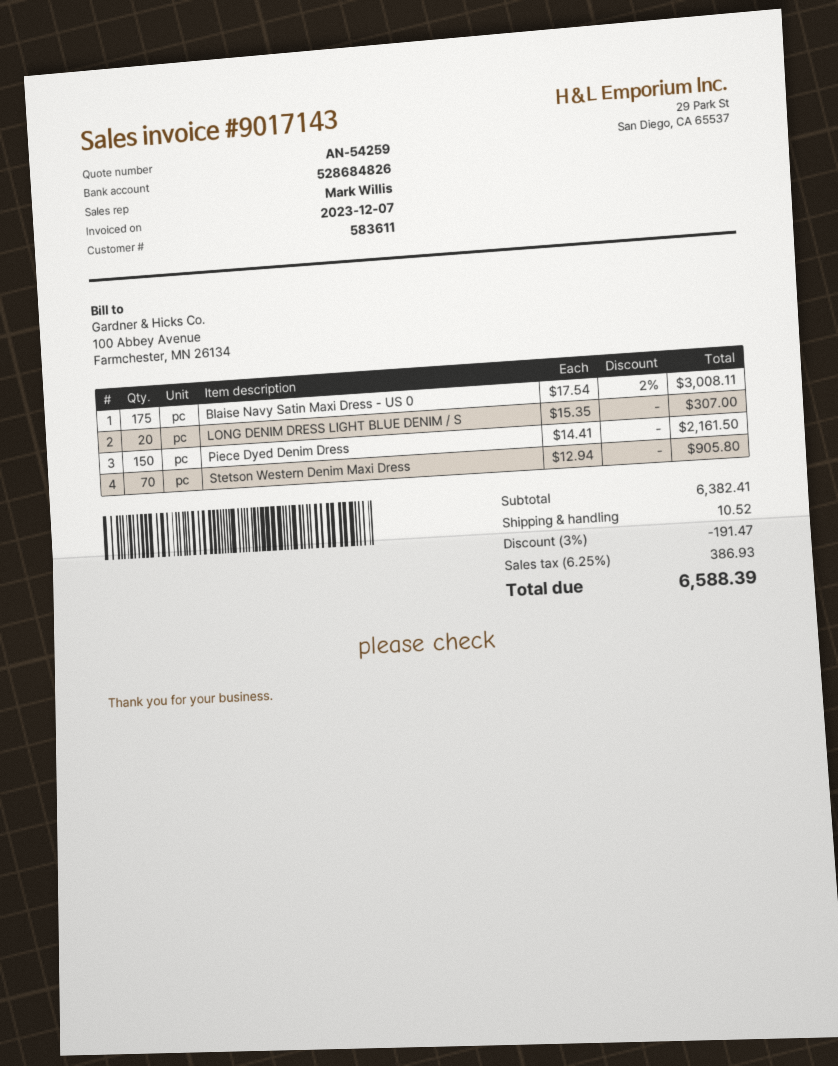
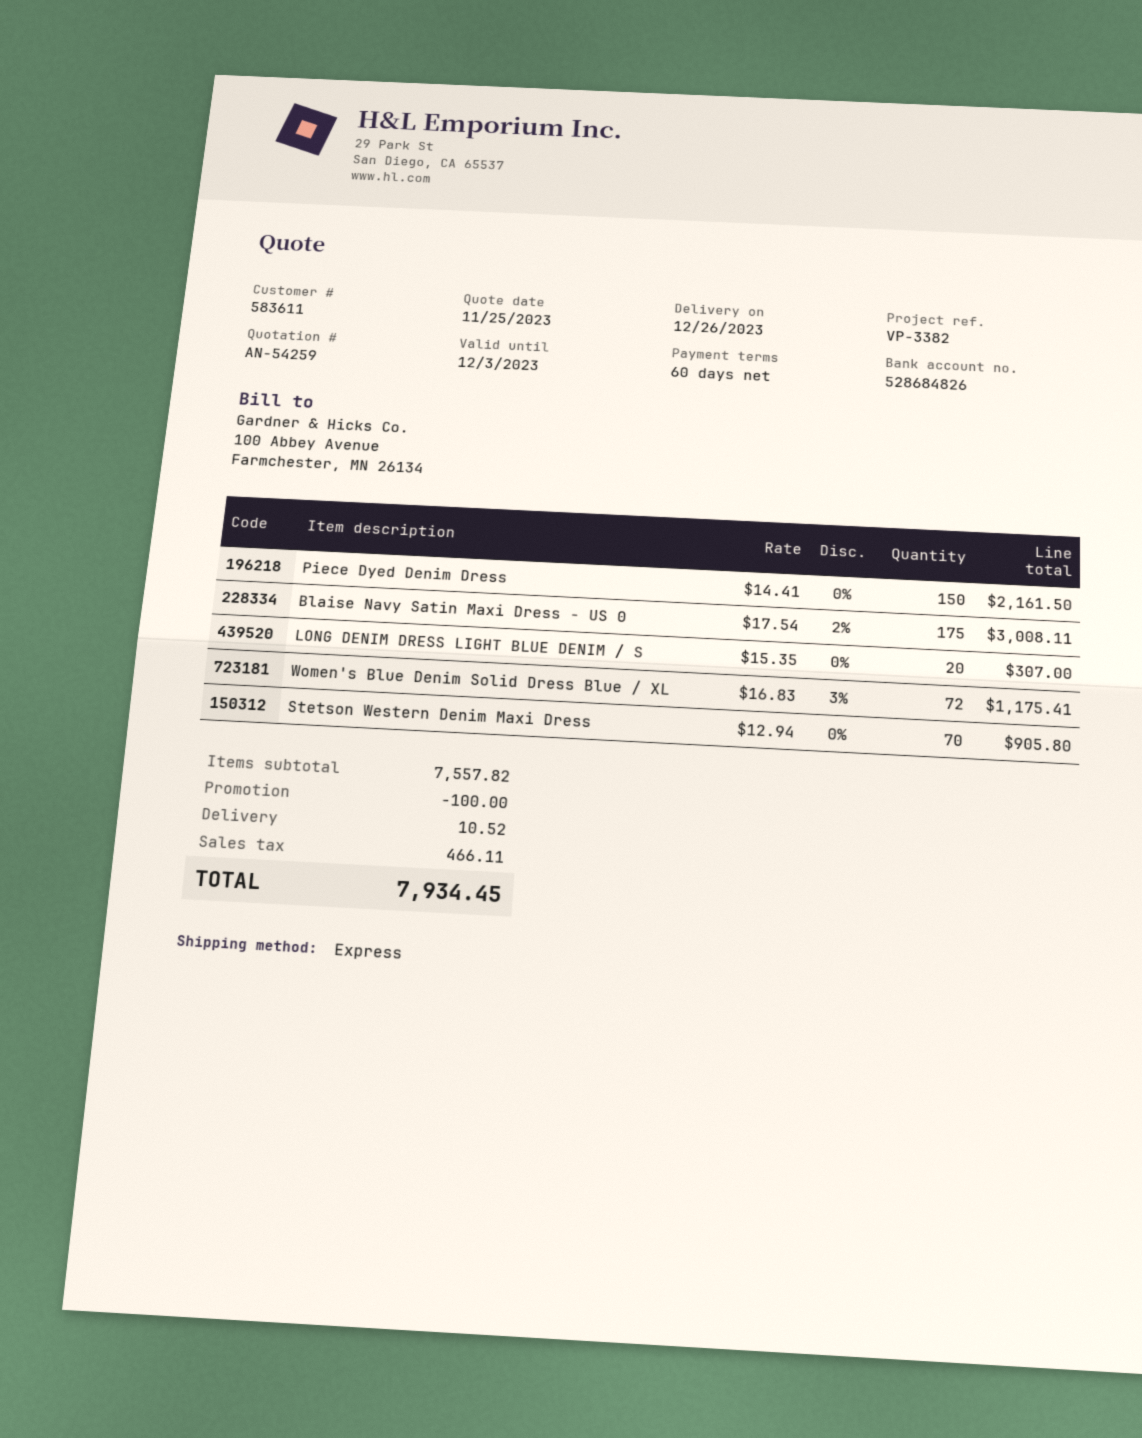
Women's Blue Denim Solid Dress Blue / XL: none -> 72 x 16.83 - 3% = 1175.41
subtotal: 6382.41 -> 7557.82
discount: 191.47 -> 100.00
tax: 386.93 -> 466.11
total: 6588.39 -> 7934.45

